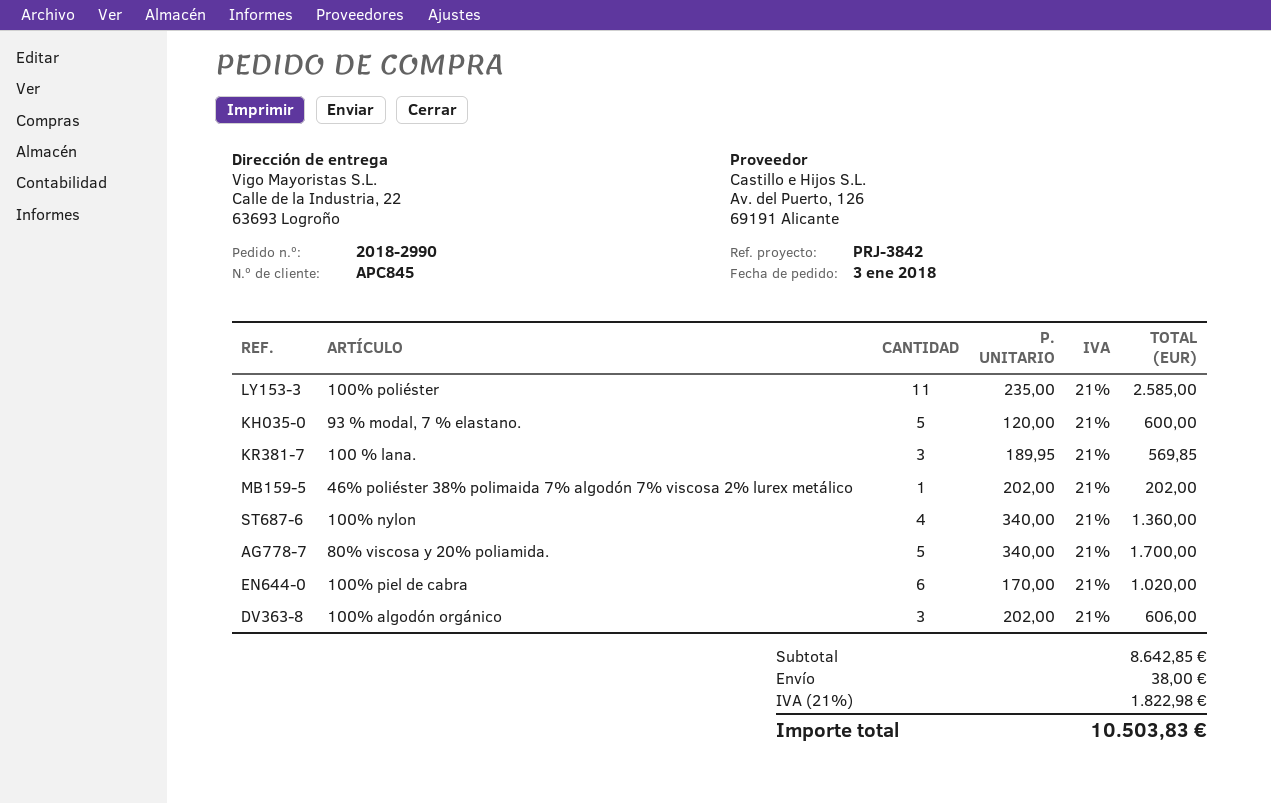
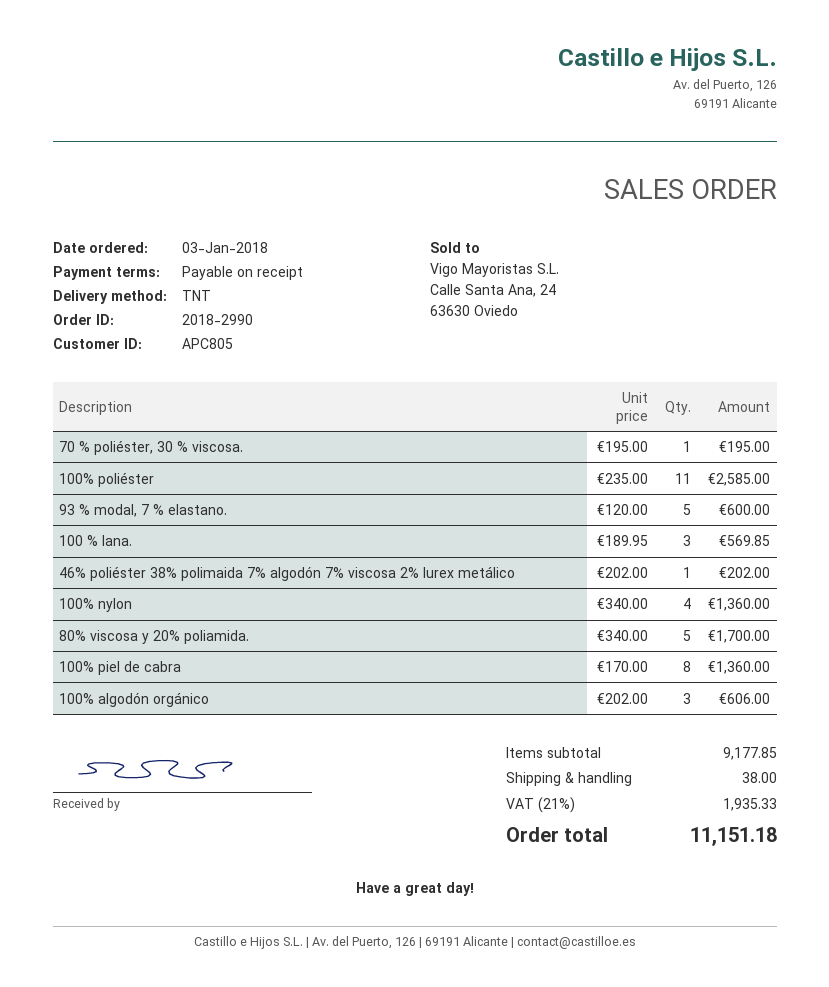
customer number: APC845 -> APC805
100% piel de cabra: 6 x 170.00 = 1020.00 -> 8 x 170.00 = 1360.00
70 % poliéster, 30 % viscosa.: none -> 1 x 195.00 = 195.00
subtotal: 8642.85 -> 9177.85
tax: 21% = 1822.98 -> 21% = 1935.33
total: 10503.83 -> 11151.18

